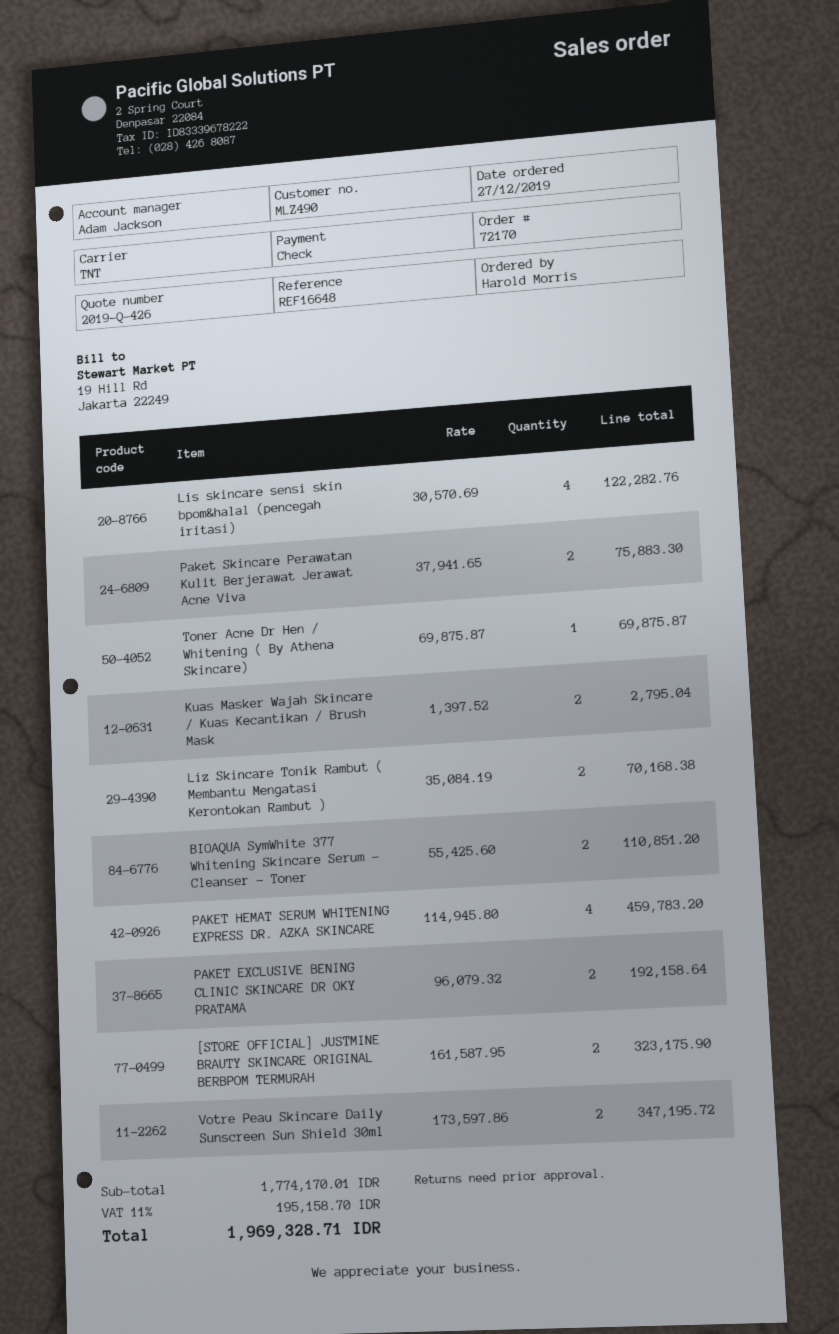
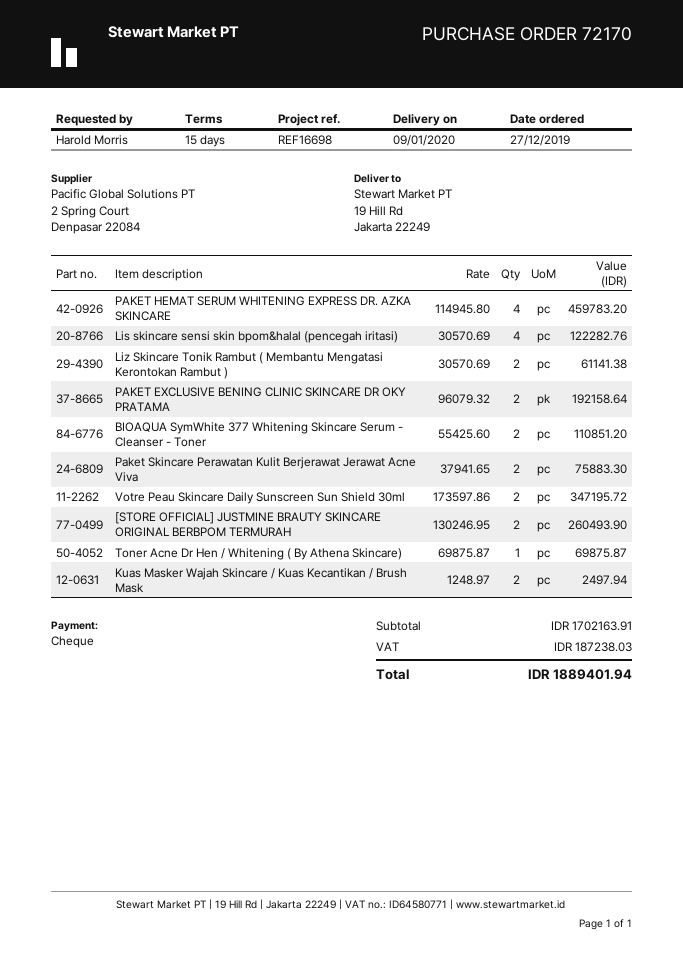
reference: REF16648 -> REF16698
Kuas Masker Wajah Skincare / Kuas Kecantikan / Brush Mask: 2 x 1397.52 = 2795.04 -> 2 x 1248.97 = 2497.94
Liz Skincare Tonik Rambut ( Membantu Mengatasi Kerontokan Rambut ): 2 x 35084.19 = 70168.38 -> 2 x 30570.69 = 61141.38
[STORE OFFICIAL] JUSTMINE BRAUTY SKINCARE ORIGINAL BERBPOM TERMURAH: 2 x 161587.95 = 323175.90 -> 2 x 130246.95 = 260493.90
subtotal: 1774170.01 -> 1702163.91
tax: 195158.70 -> 187238.03
total: 1969328.71 -> 1889401.94

